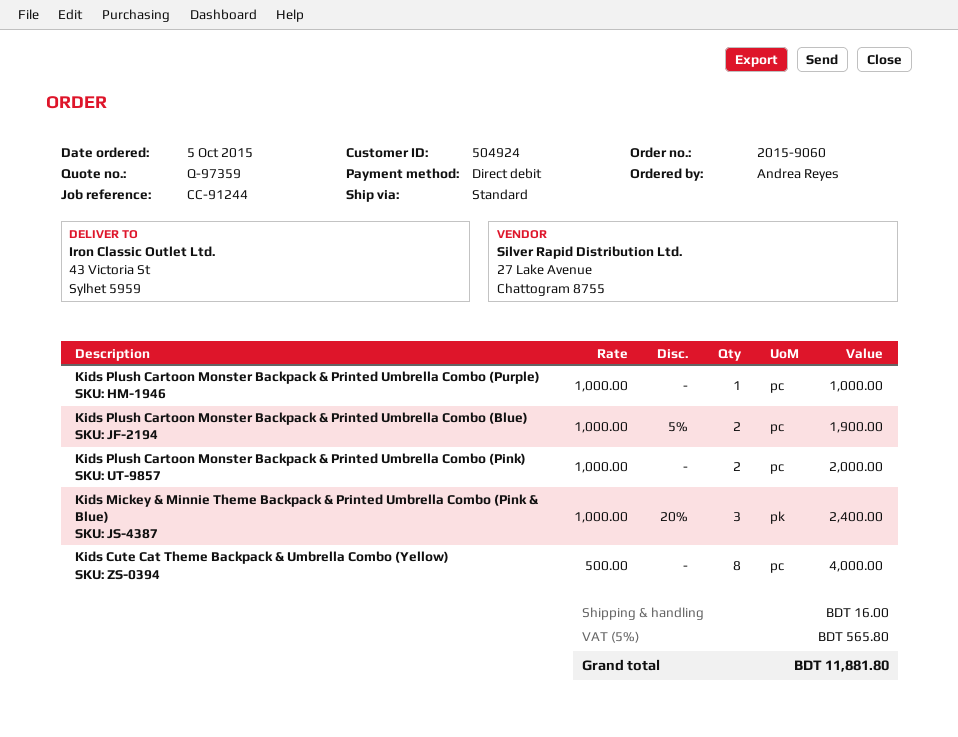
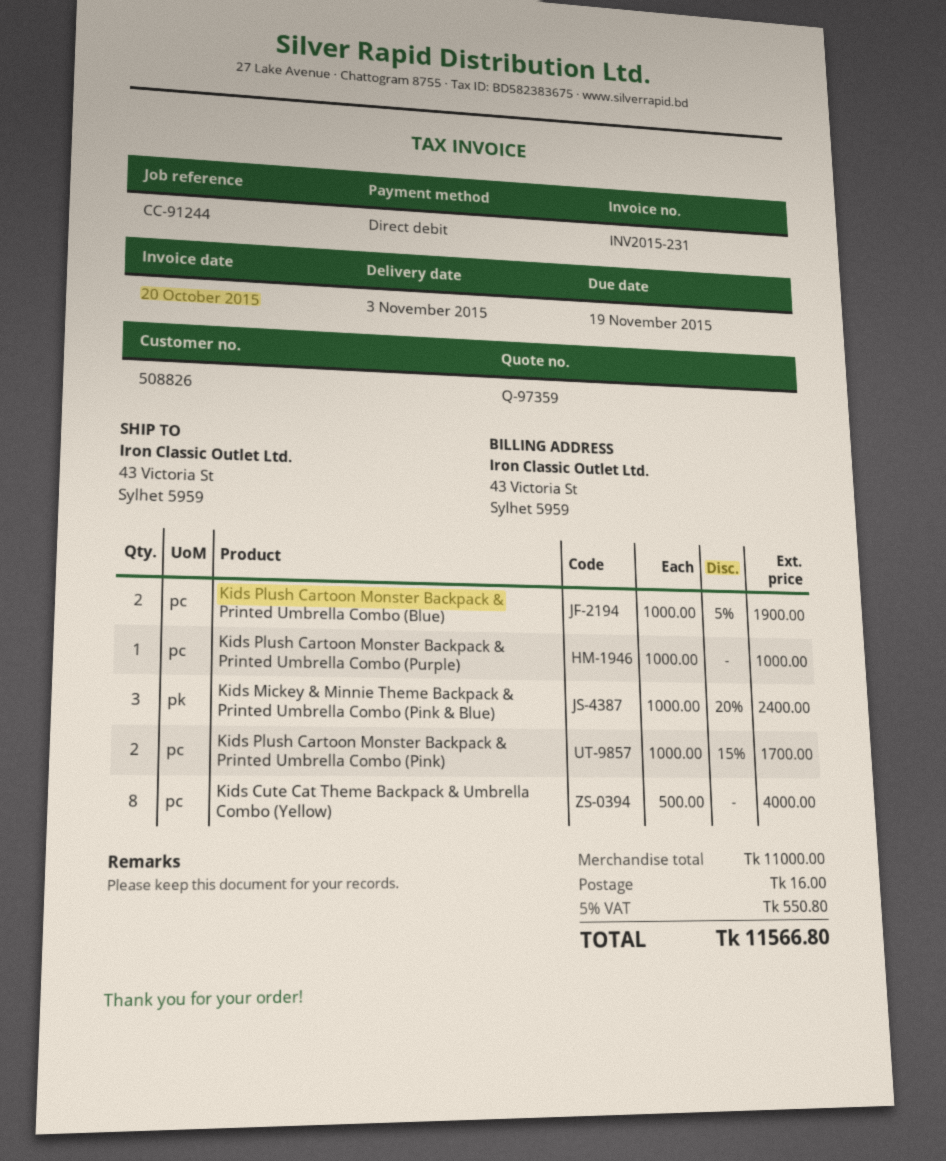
customer number: 504924 -> 508826
Kids Plush Cartoon Monster Backpack & Printed Umbrella Combo (Pink): 2 x 1000.00 = 2000.00 -> 2 x 1000.00 - 15% = 1700.00
tax: 5% = 565.80 -> 5% = 550.80
total: 11881.80 -> 11566.80

